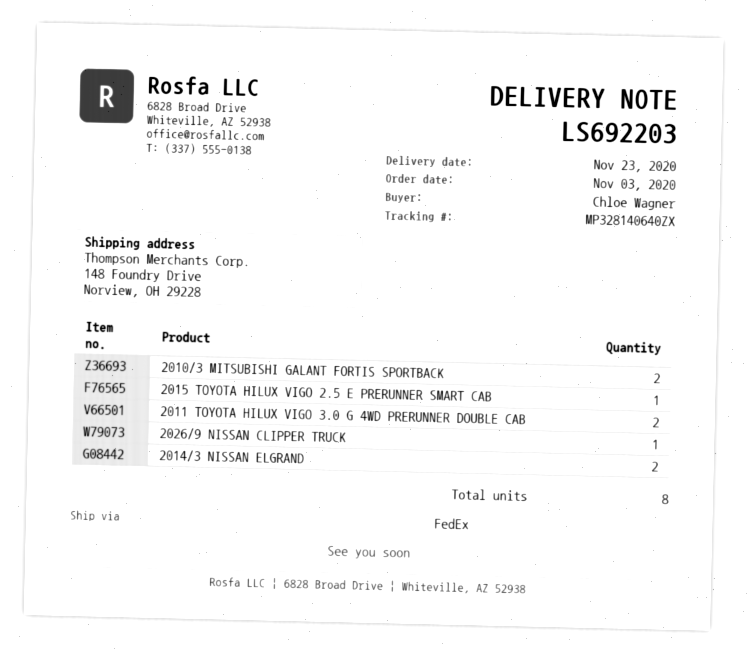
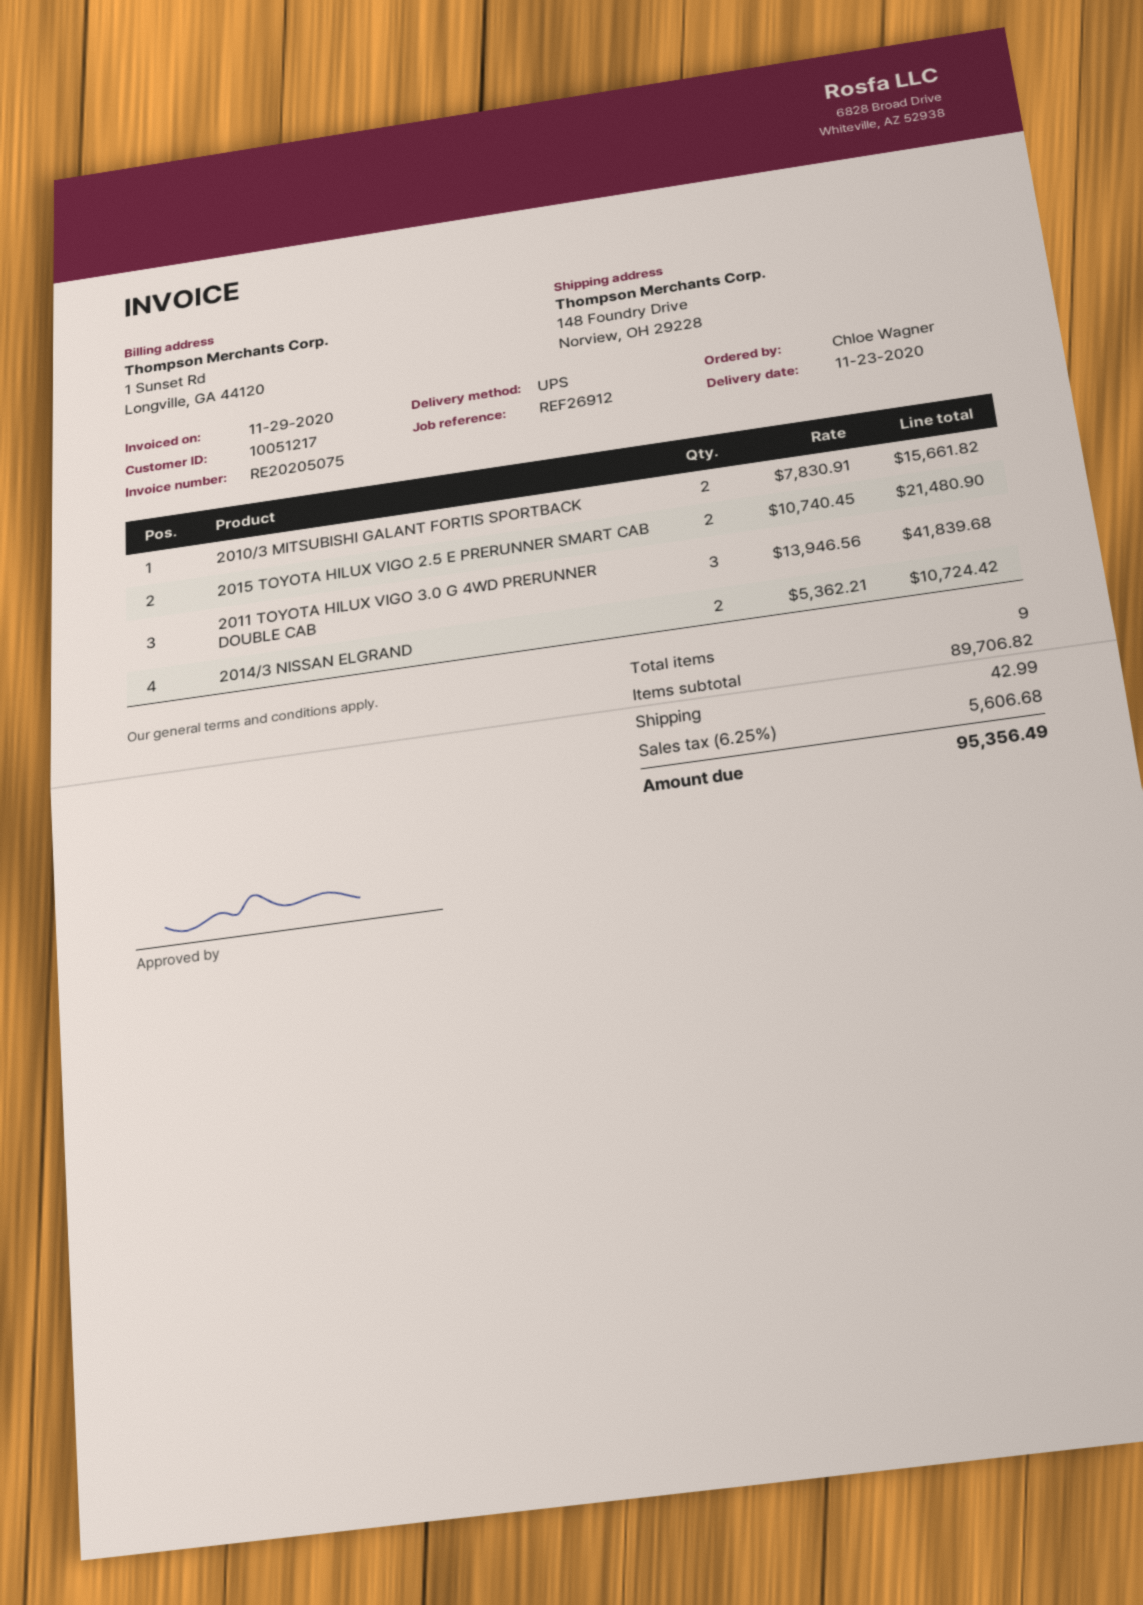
shipping method: FedEx -> UPS
2015 TOYOTA HILUX VIGO 2.5 E PRERUNNER SMART CAB: 1 -> 2
2011 TOYOTA HILUX VIGO 3.0 G 4WD PRERUNNER DOUBLE CAB: 2 -> 3
2026/9 NISSAN CLIPPER TRUCK: 1 -> none
total quantity: 8 -> 9

